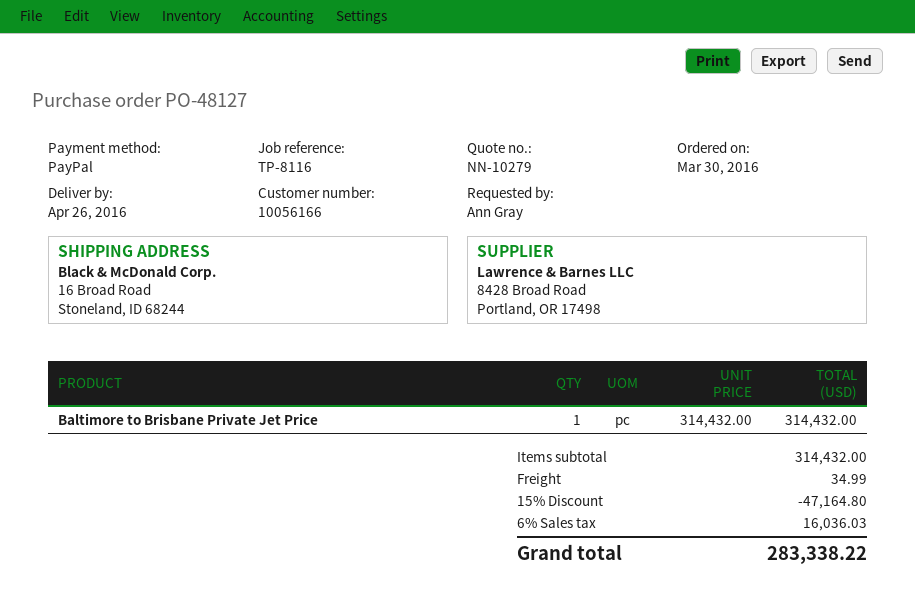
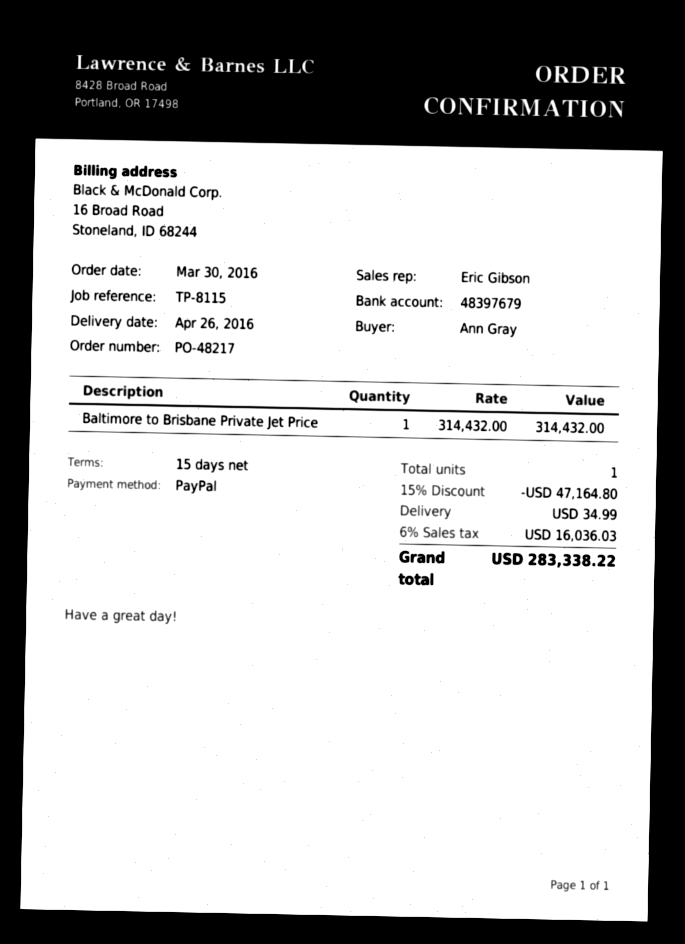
order number: PO-48127 -> PO-48217
reference: TP-8116 -> TP-8115

